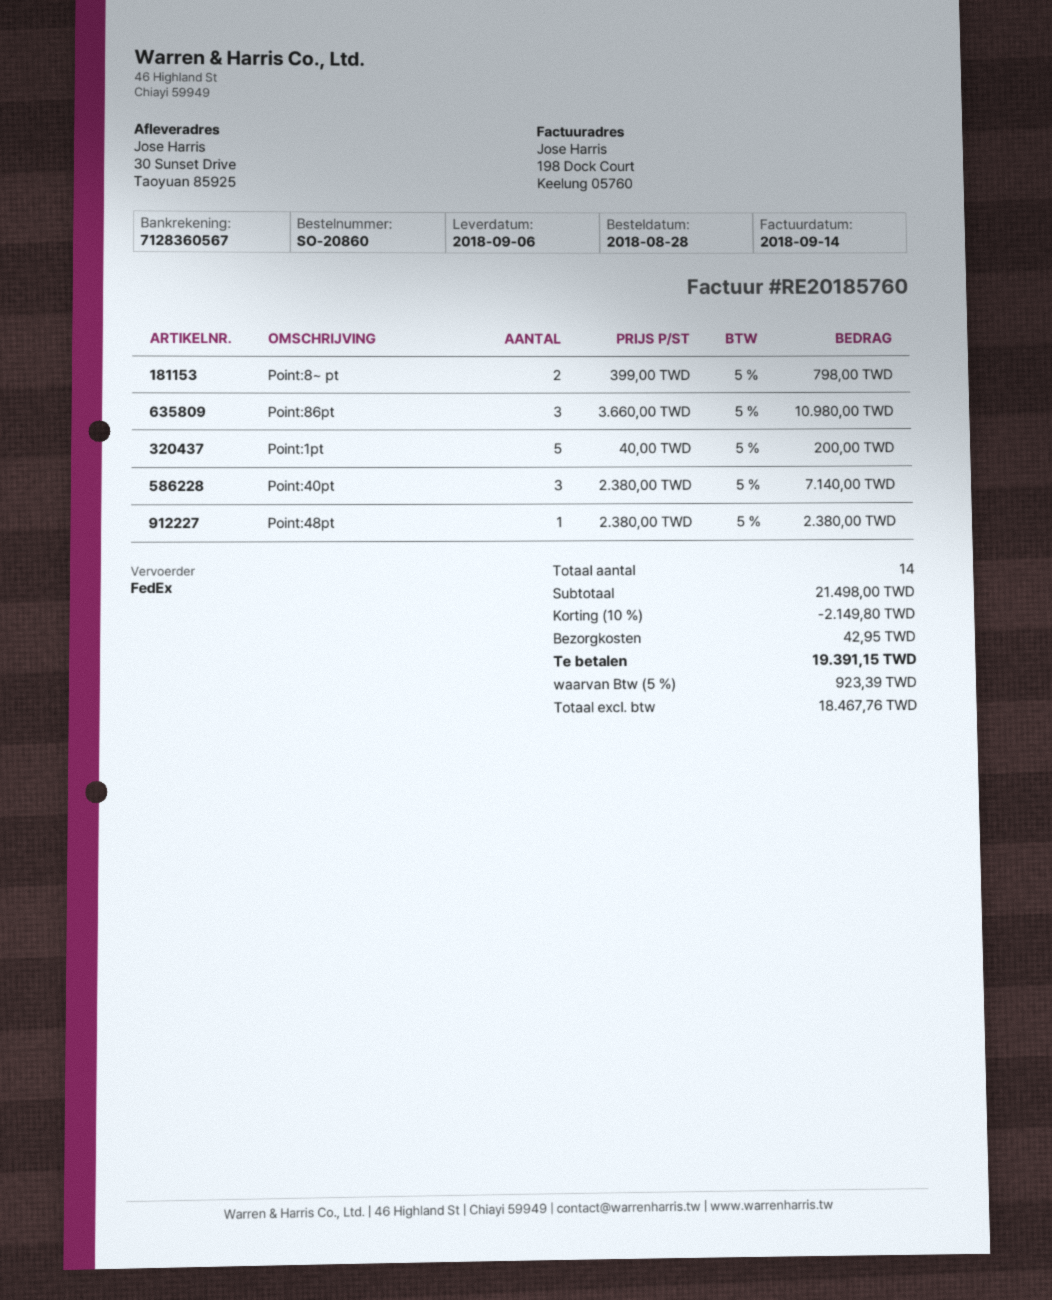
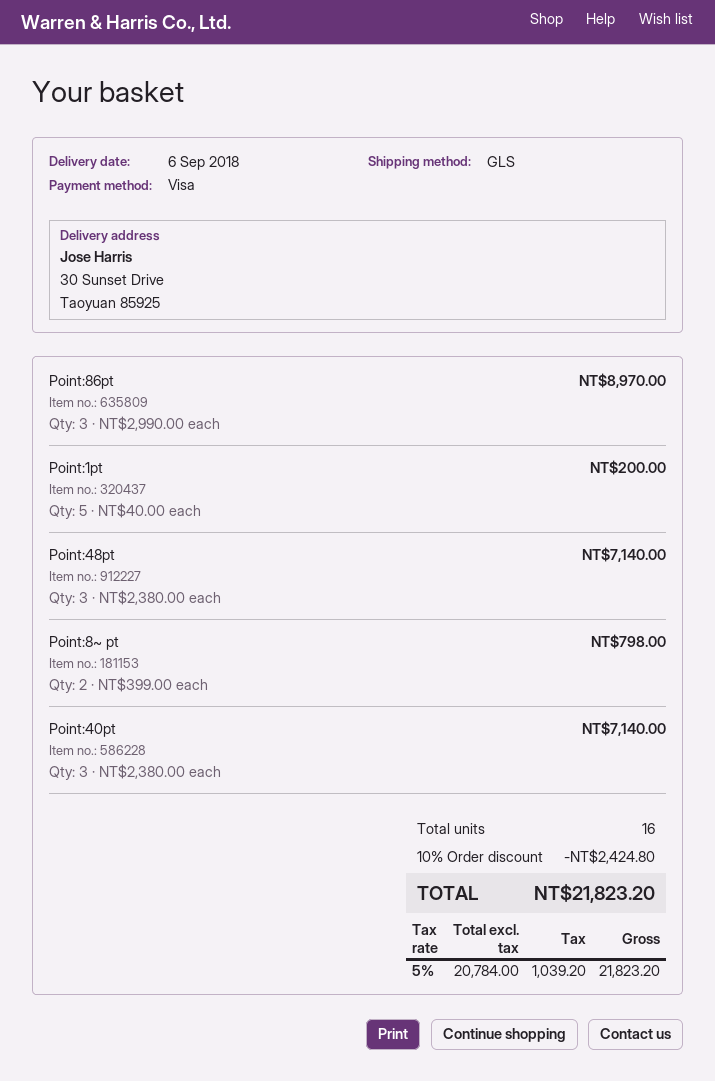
shipping method: FedEx -> GLS
Point:86pt: 3 x 3660.00 = 10980.00 -> 3 x 2990.00 = 8970.00
Point:48pt: 1 x 2380.00 = 2380.00 -> 3 x 2380.00 = 7140.00
total quantity: 14 -> 16
discount: 10% = 2149.80 -> 10% = 2424.80
shipping: 42.95 -> none
net: 18467.76 -> 20784.00
tax: 5% = 923.39 -> 5% = 1039.20
total: 19391.15 -> 21823.20

